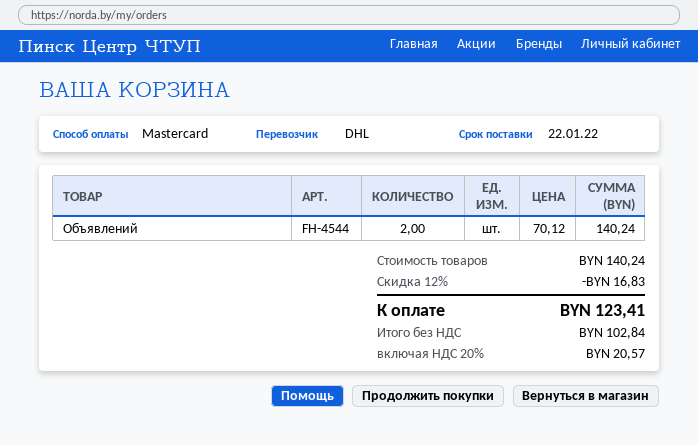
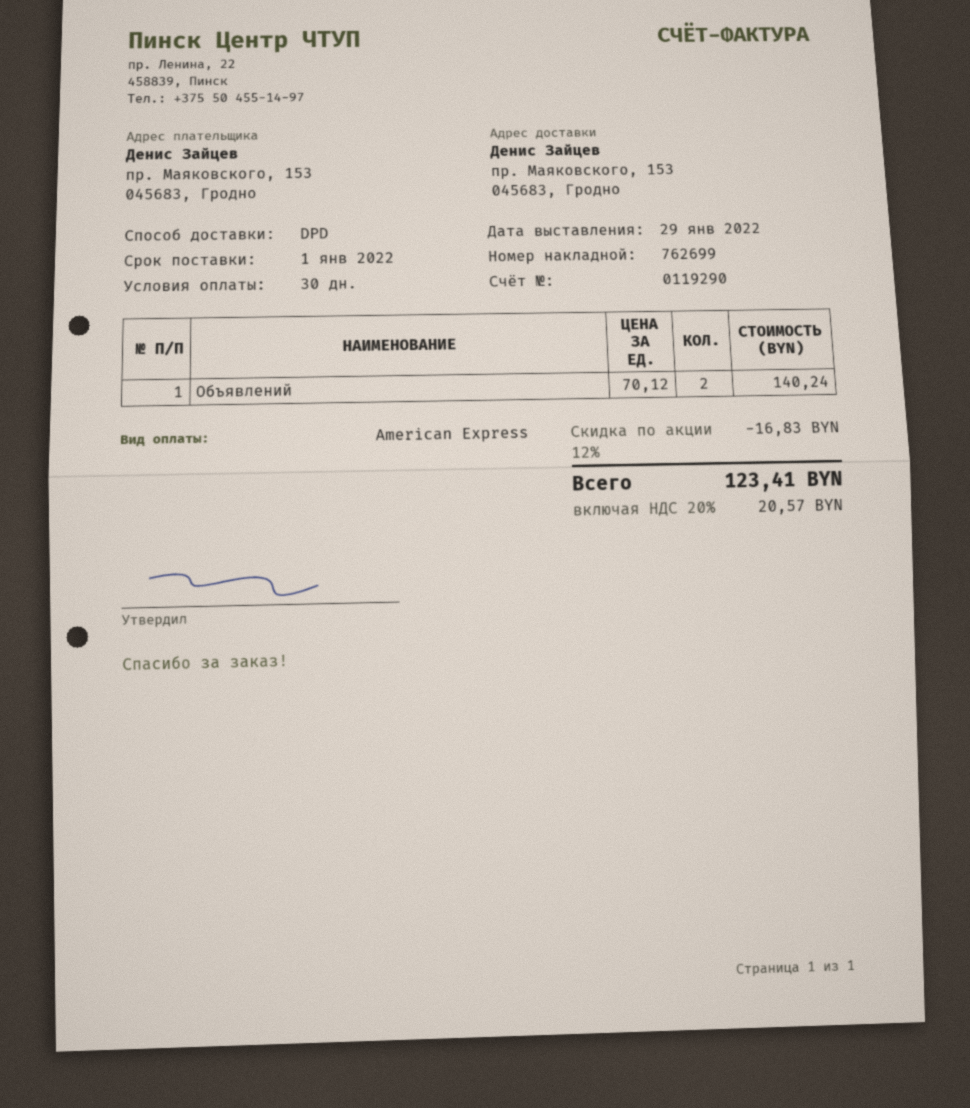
delivery date: 2022-01-22 -> 2022-01-01
payment method: Mastercard -> American Express
shipping method: DHL -> DPD

